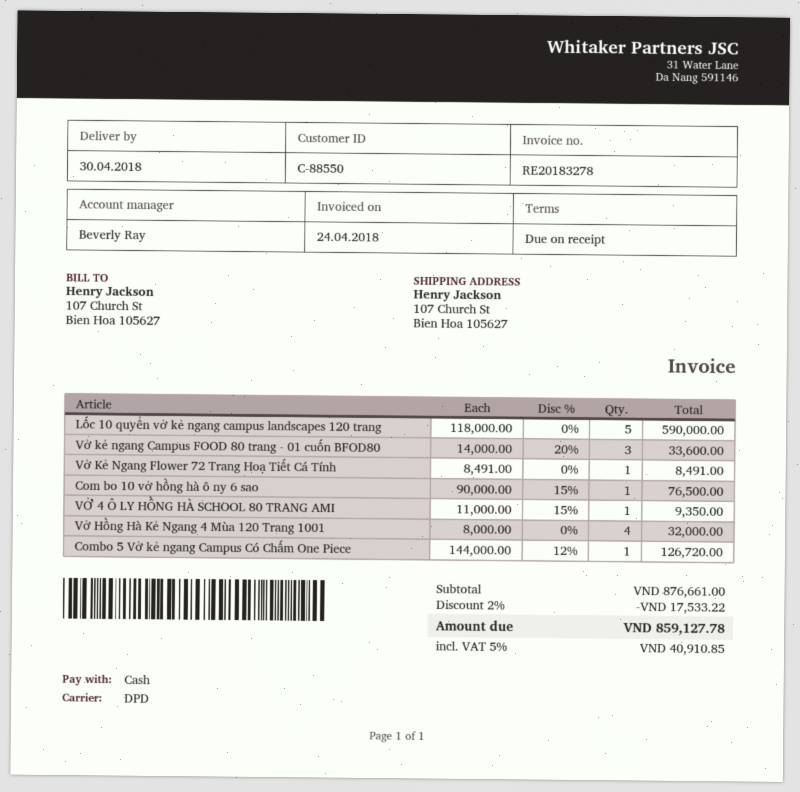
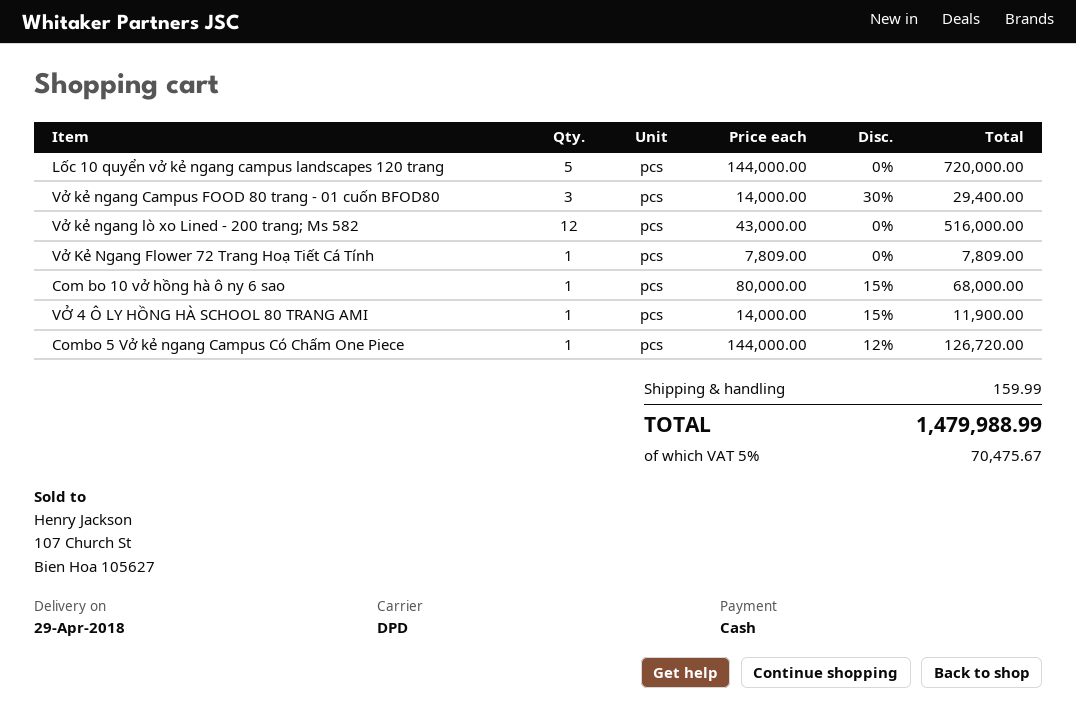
delivery date: 2018-04-30 -> 2018-04-29
Lốc 10 quyển vở kẻ ngang campus landscapes 120 trang: 5 x 118000.00 = 590000.00 -> 5 x 144000.00 = 720000.00
Vở kẻ ngang Campus FOOD 80 trang - 01 cuốn BFOD80: 3 x 14000.00 - 20% = 33600.00 -> 3 x 14000.00 - 30% = 29400.00
Vở Kẻ Ngang Flower 72 Trang Hoạ Tiết Cá Tính: 1 x 8491.00 = 8491.00 -> 1 x 7809.00 = 7809.00
Com bo 10 vở hồng hà ô ny 6 sao: 1 x 90000.00 - 15% = 76500.00 -> 1 x 80000.00 - 15% = 68000.00
VỞ 4 Ô LY HỒNG HÀ SCHOOL 80 TRANG AMI: 1 x 11000.00 - 15% = 9350.00 -> 1 x 14000.00 - 15% = 11900.00
Vở Hồng Hà Kẻ Ngang 4 Mùa 120 Trang 1001: 4 x 8000.00 = 32000.00 -> none
Vở kẻ ngang lò xo Lined - 200 trang; Ms 582: none -> 12 x 43000.00 = 516000.00
discount: 2% = 17533.22 -> none
shipping: none -> 159.99
tax: 5% = 40910.85 -> 5% = 70475.67
total: 859127.78 -> 1479988.99

